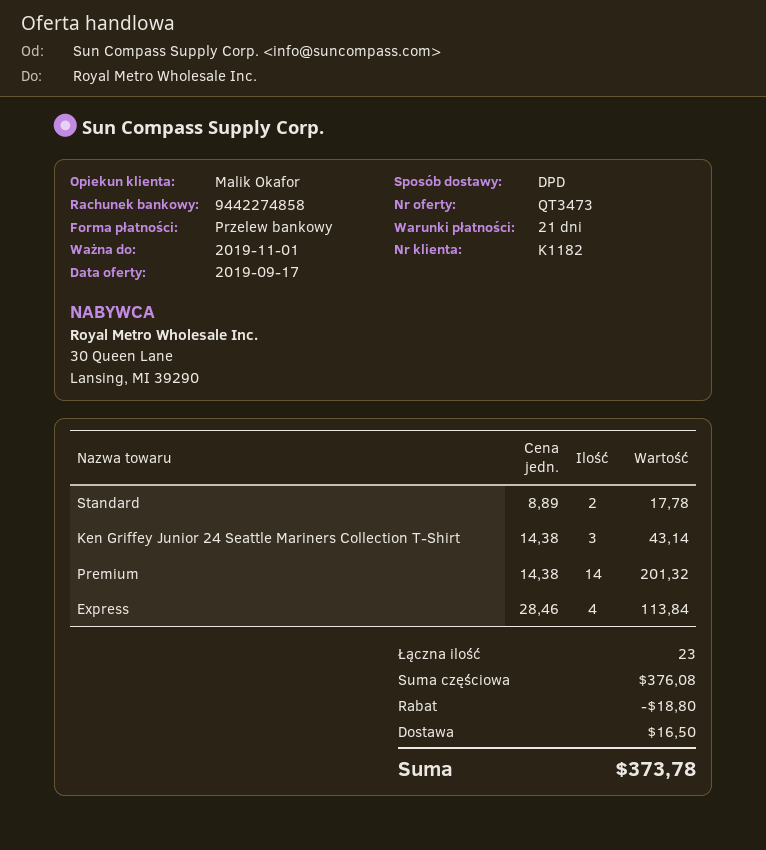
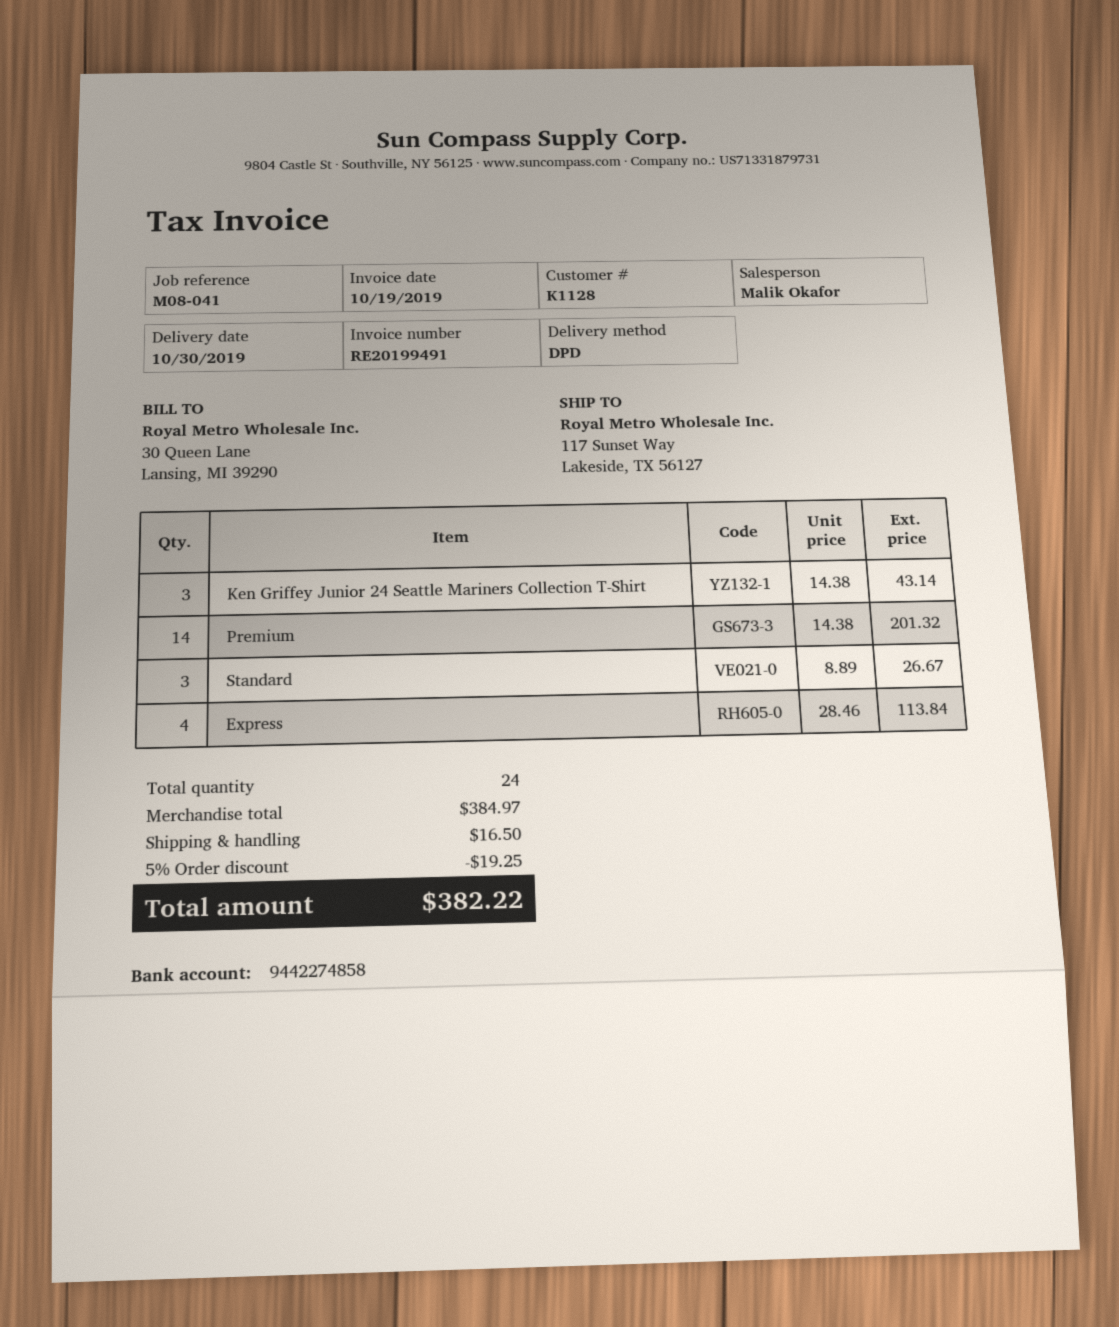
customer number: K1182 -> K1128
Standard: 2 x 8.89 = 17.78 -> 3 x 8.89 = 26.67
total quantity: 23 -> 24
subtotal: 376.08 -> 384.97
discount: 18.80 -> 19.25
total: 373.78 -> 382.22

